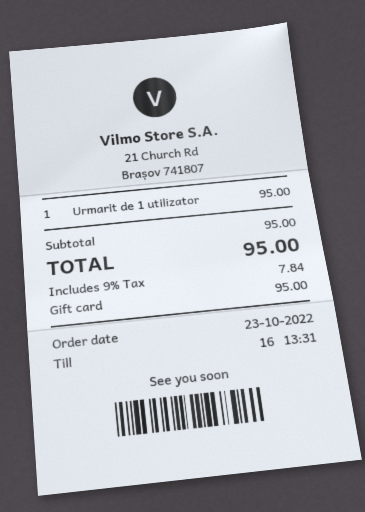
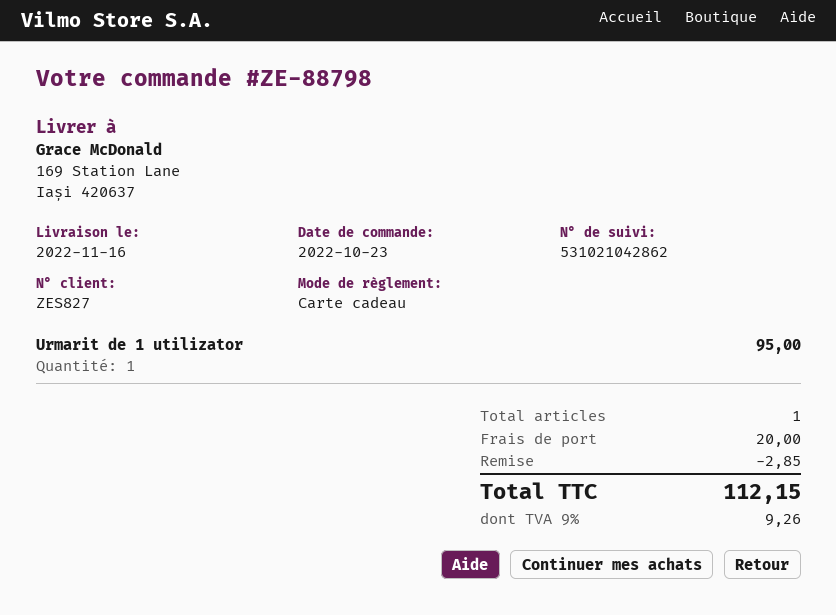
discount: none -> 2.85
shipping: none -> 20.00
tax: 9% = 7.84 -> 9% = 9.26
total: 95.00 -> 112.15

